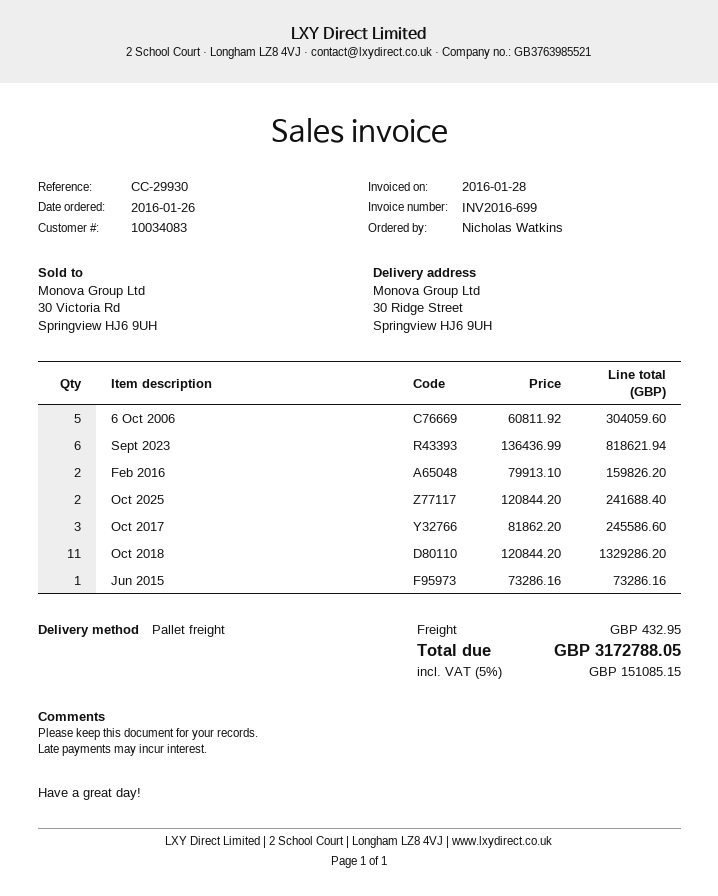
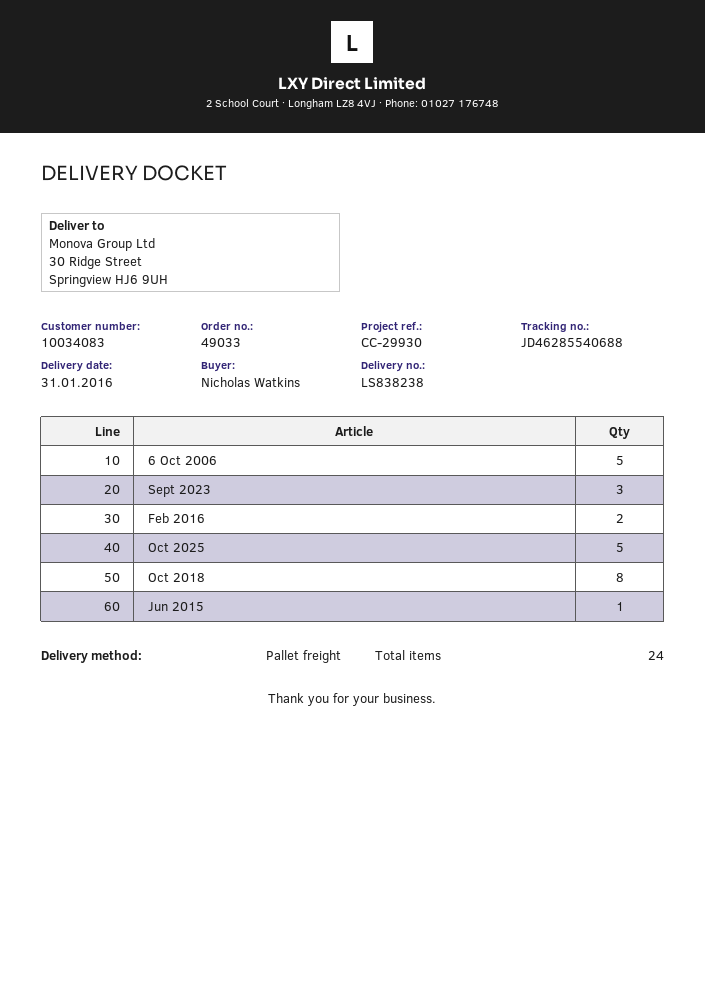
Sept 2023: 6 -> 3
Oct 2025: 2 -> 5
Oct 2017: 3 -> none
Oct 2018: 11 -> 8

